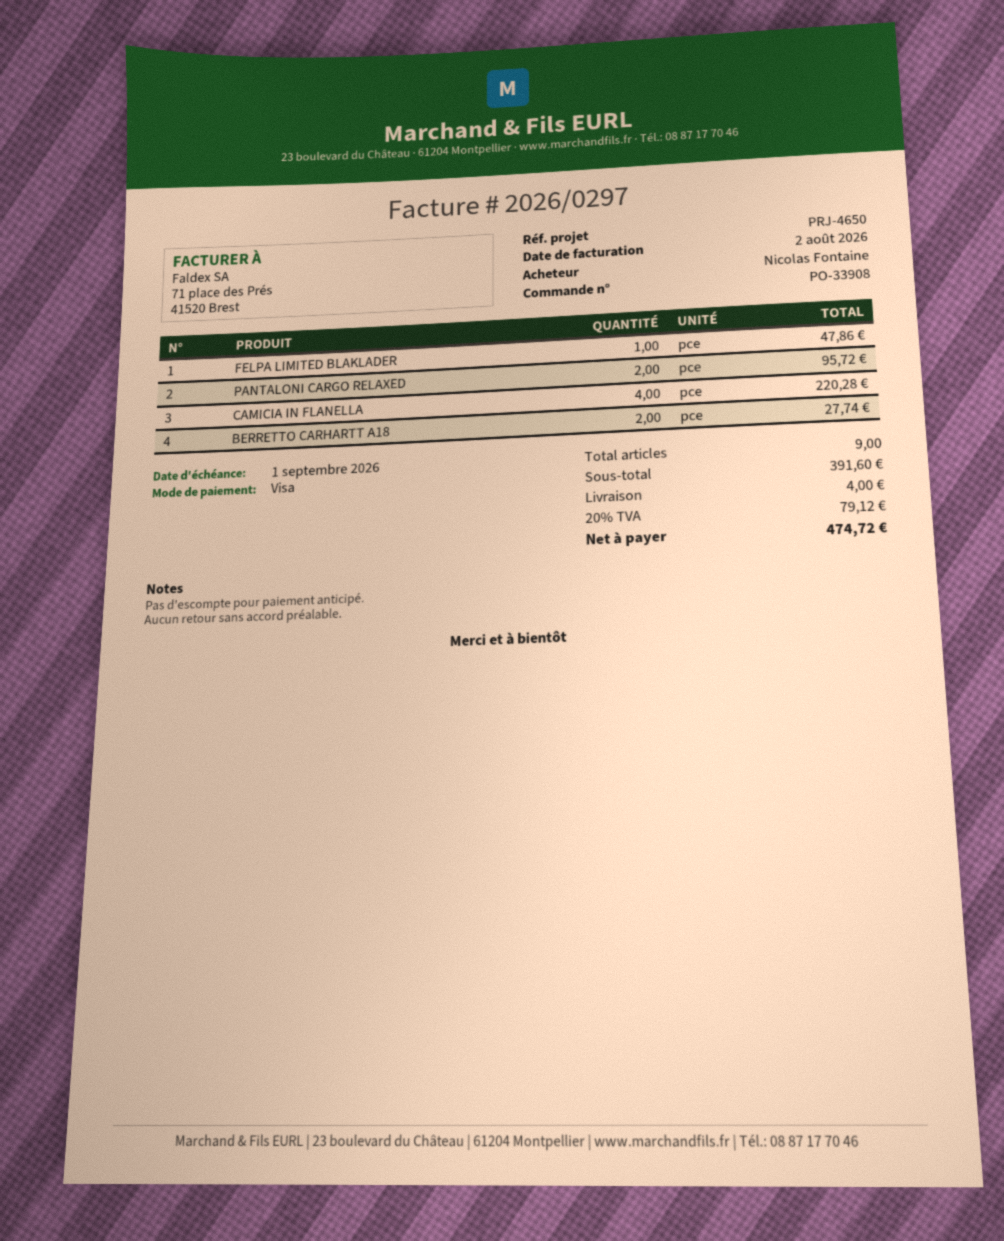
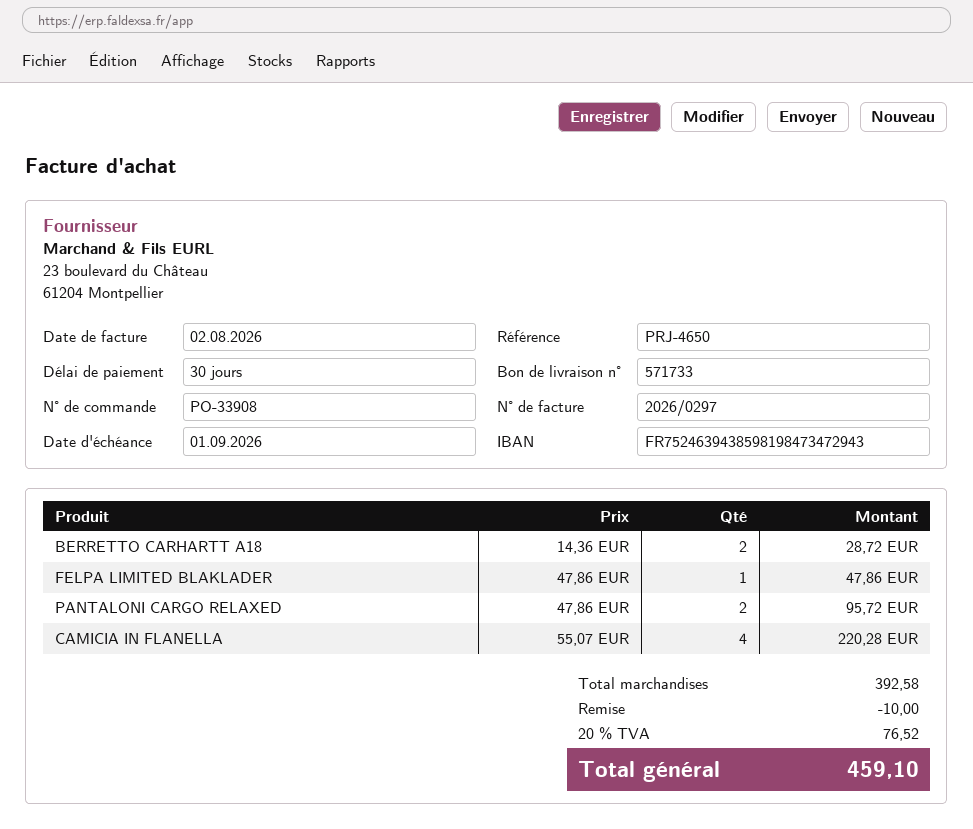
BERRETTO CARHARTT A18: 2 for 27.74 -> 2 for 28.72
subtotal: 391.60 -> 392.58
discount: none -> 10.00
shipping: 4.00 -> none
tax: 20% = 79.12 -> 20% = 76.52
total: 474.72 -> 459.10

